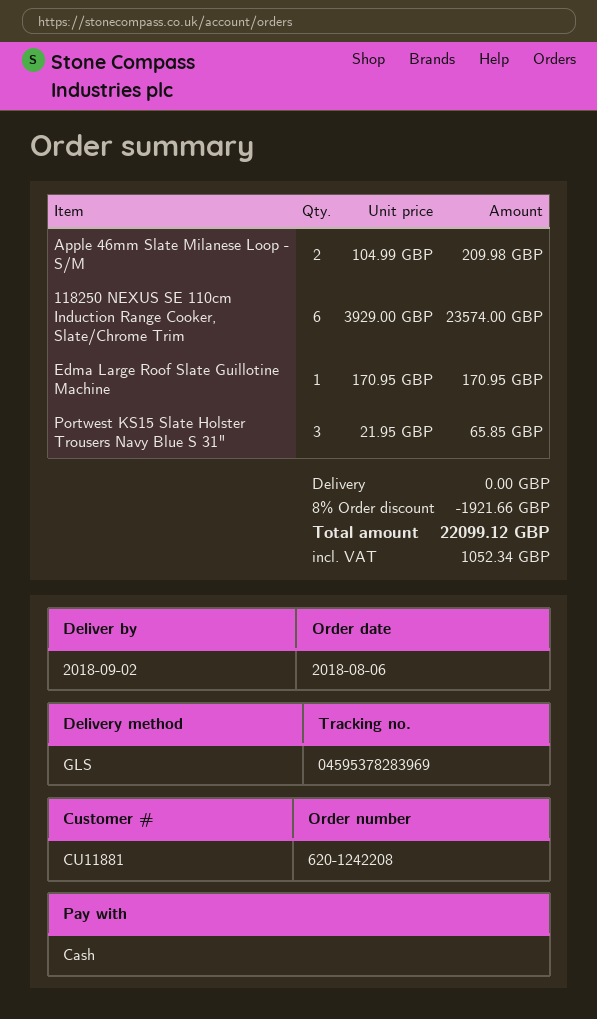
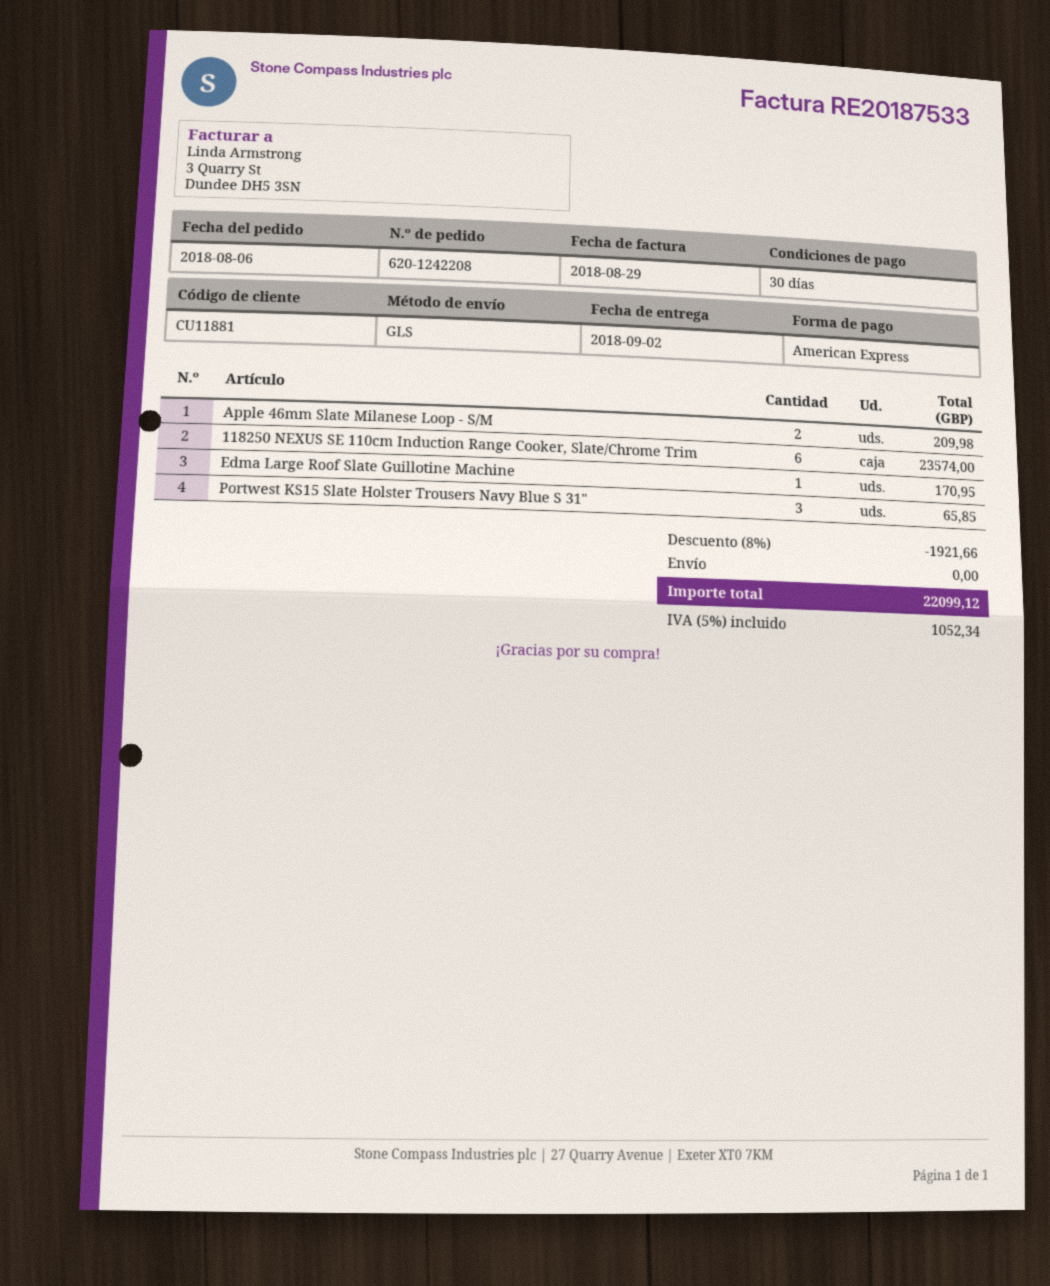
payment method: cash -> American Express

